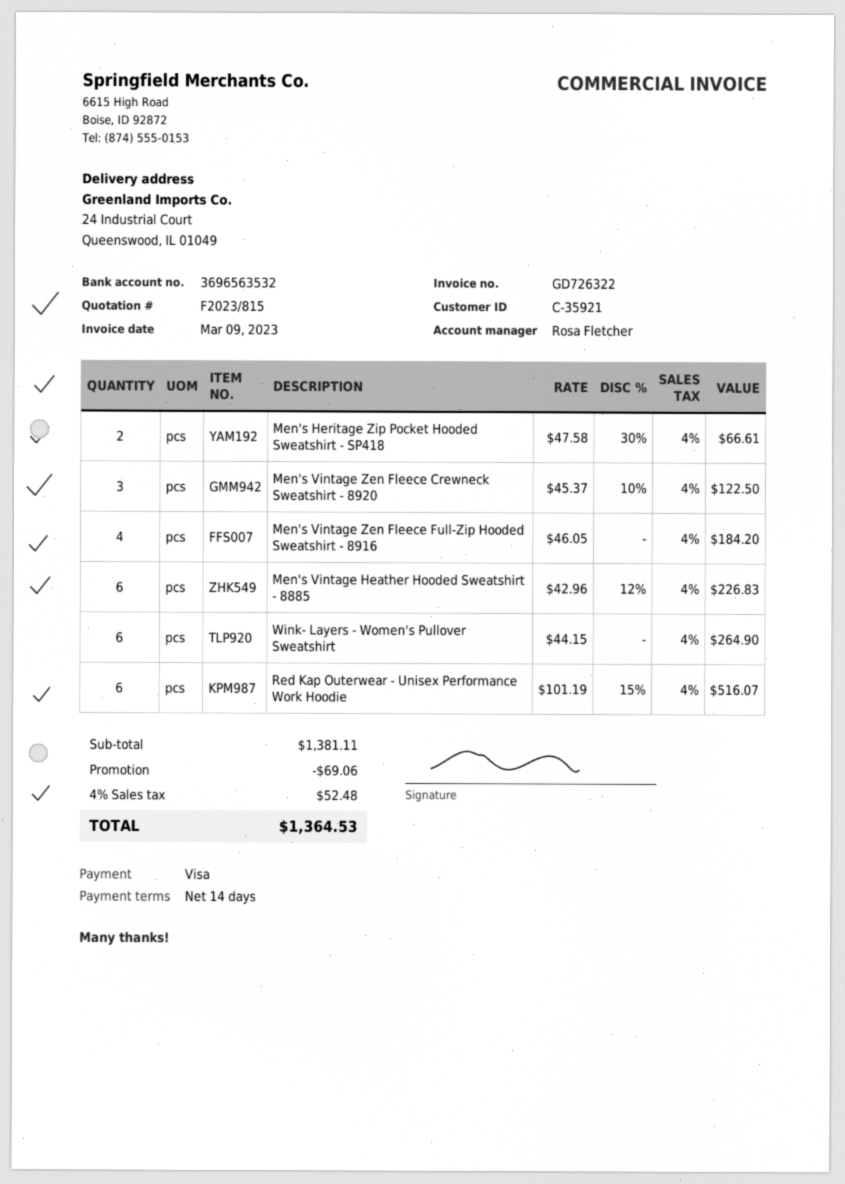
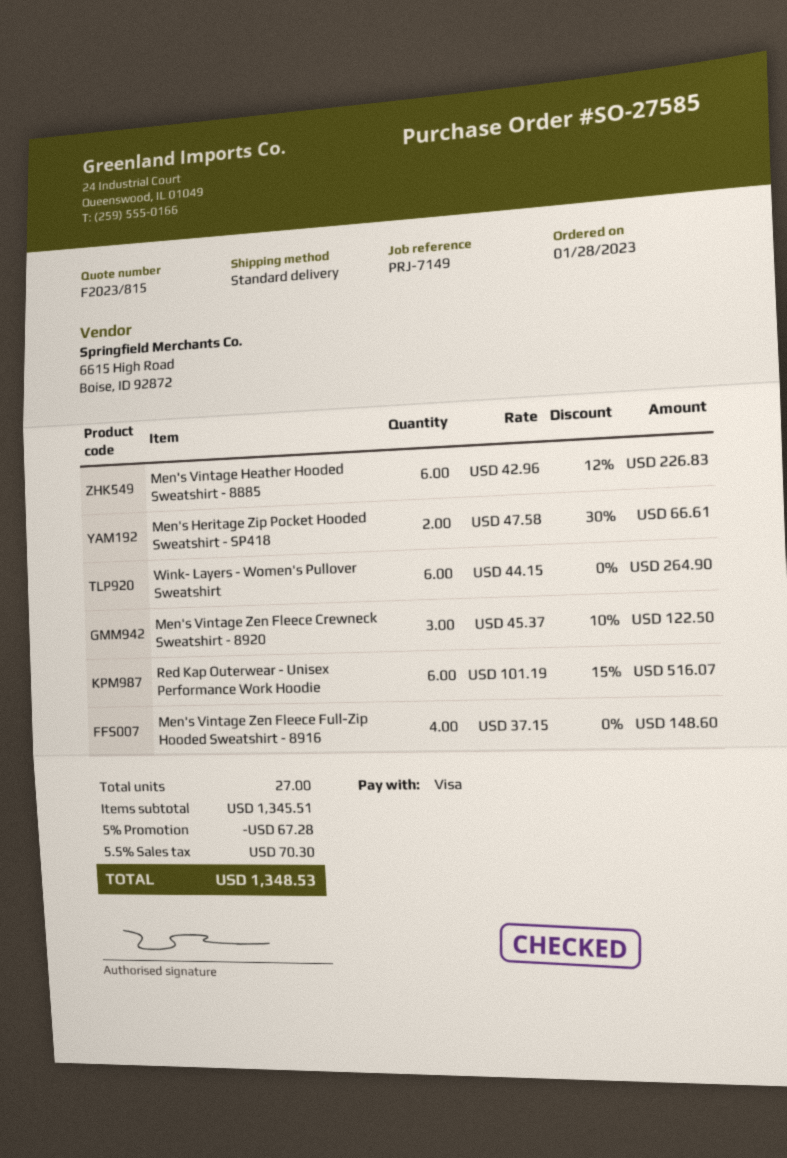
Men's Vintage Zen Fleece Full-Zip Hooded Sweatshirt - 8916: 4 x 46.05 = 184.20 -> 4 x 37.15 = 148.60
subtotal: 1381.11 -> 1345.51
discount: 69.06 -> 67.28
tax: 4% = 52.48 -> 5.5% = 70.30
total: 1364.53 -> 1348.53

